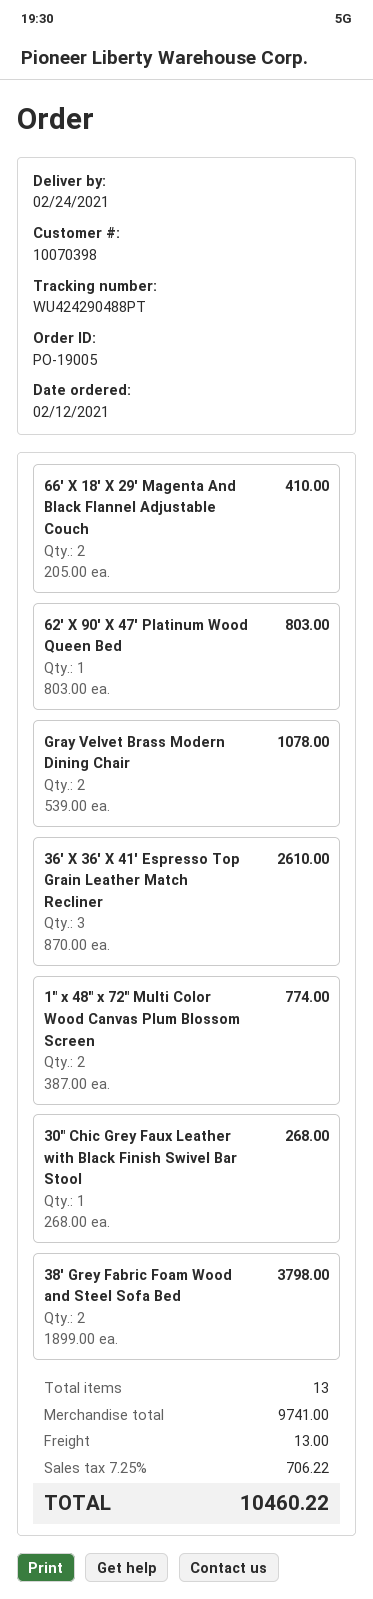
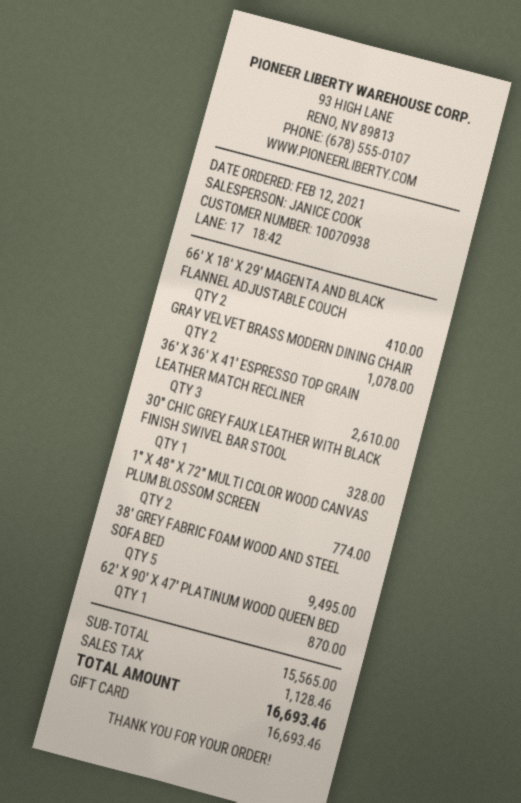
customer number: 10070398 -> 10070938
62' X 90' X 47' Platinum Wood Queen Bed: 1 for 803.00 -> 1 for 870.00
30" Chic Grey Faux Leather with Black Finish Swivel Bar Stool: 1 for 268.00 -> 1 for 328.00
38' Grey Fabric Foam Wood and Steel Sofa Bed: 2 for 3798.00 -> 5 for 9495.00
subtotal: 9741.00 -> 15565.00
shipping: 13.00 -> none
tax: 706.22 -> 1128.46
total: 10460.22 -> 16693.46

